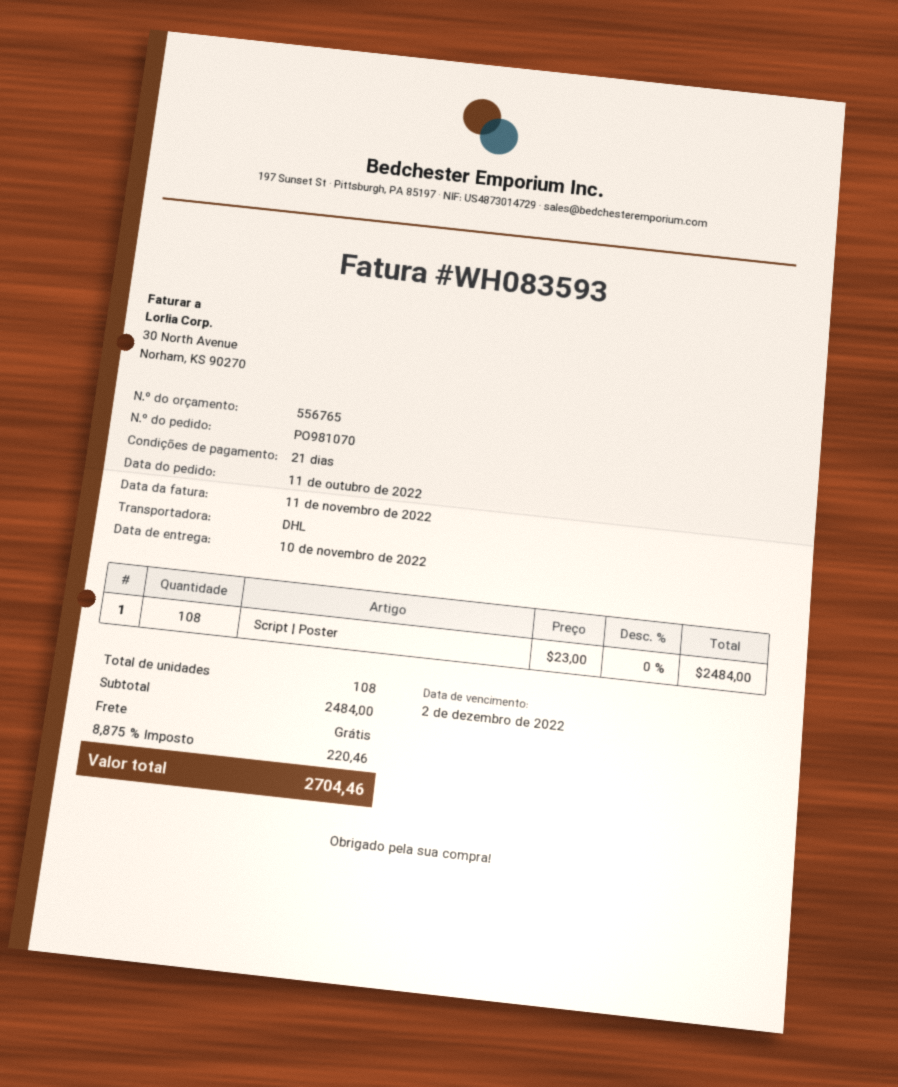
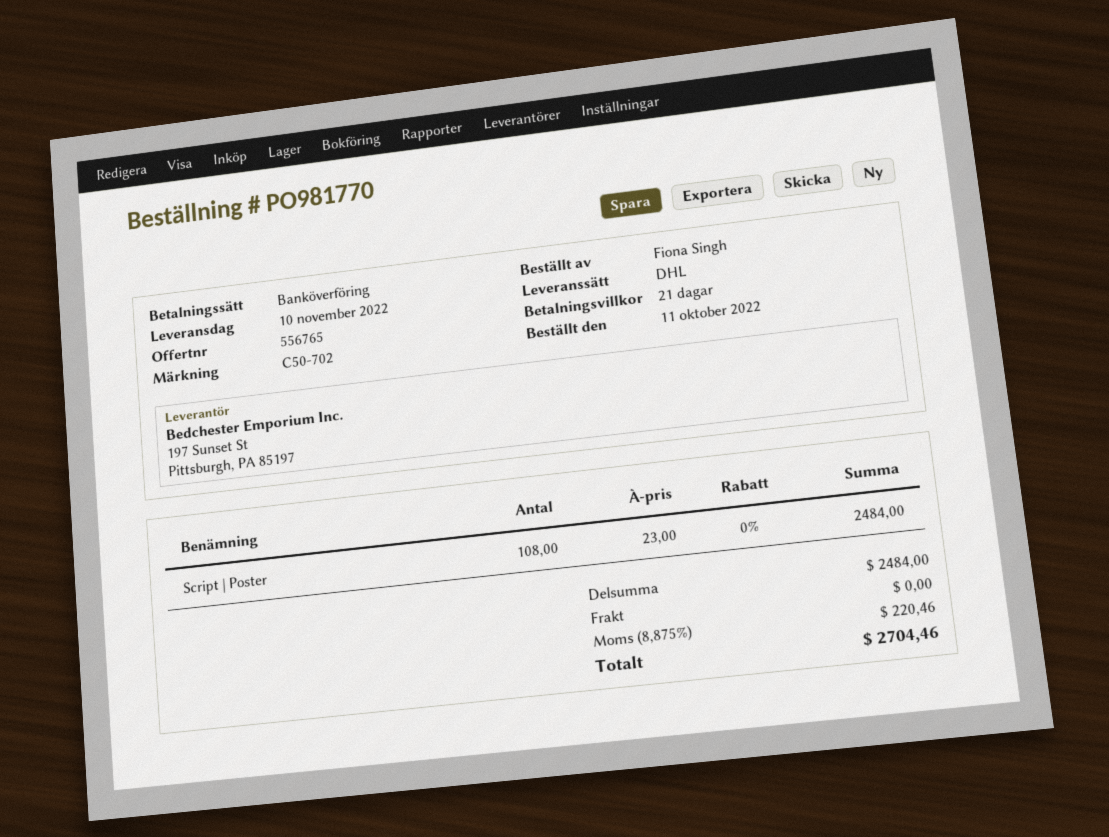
order number: PO981070 -> PO981770

